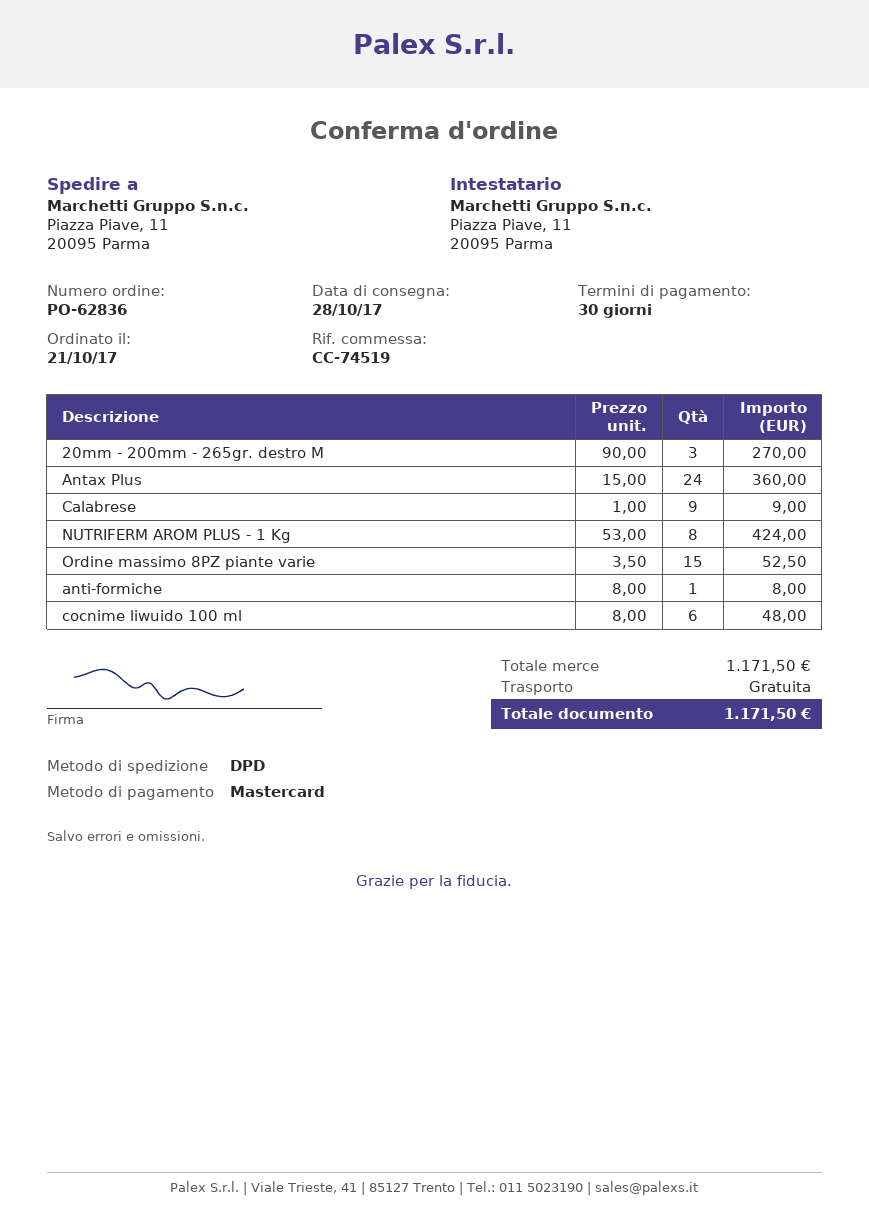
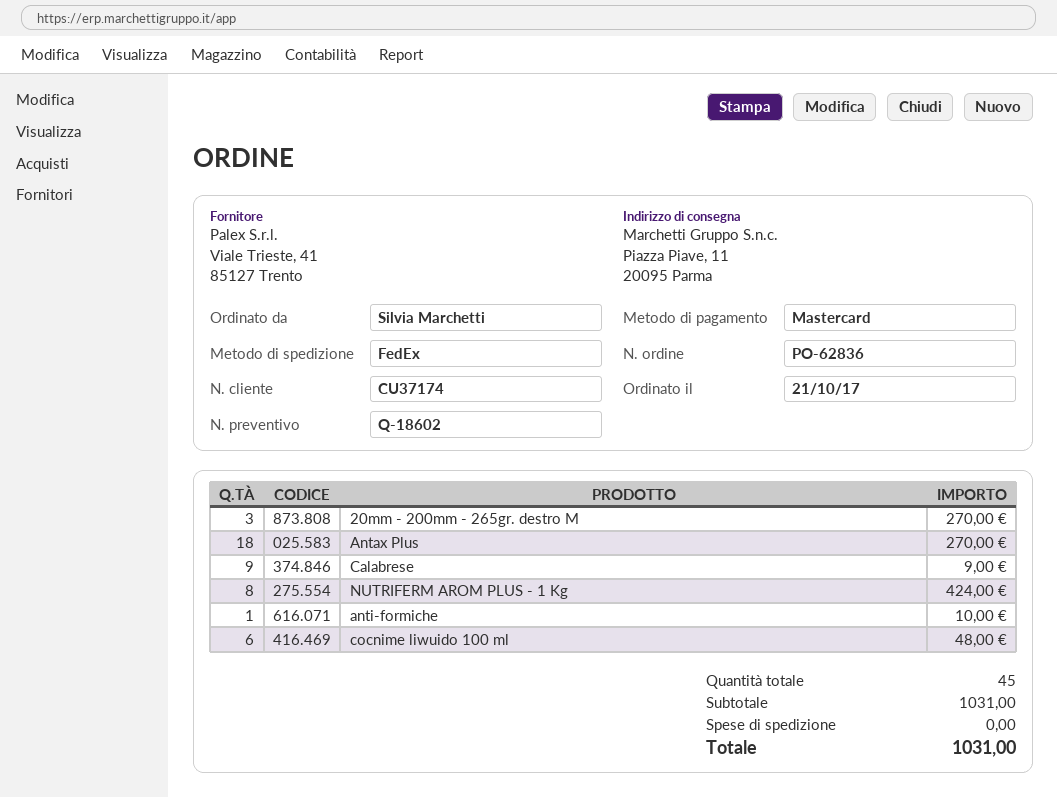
shipping method: DPD -> FedEx
Antax Plus: 24 for 360.00 -> 18 for 270.00
Ordine massimo 8PZ piante varie: 15 for 52.50 -> none
anti-formiche: 1 for 8.00 -> 1 for 10.00
subtotal: 1171.50 -> 1031.00
total: 1171.50 -> 1031.00

